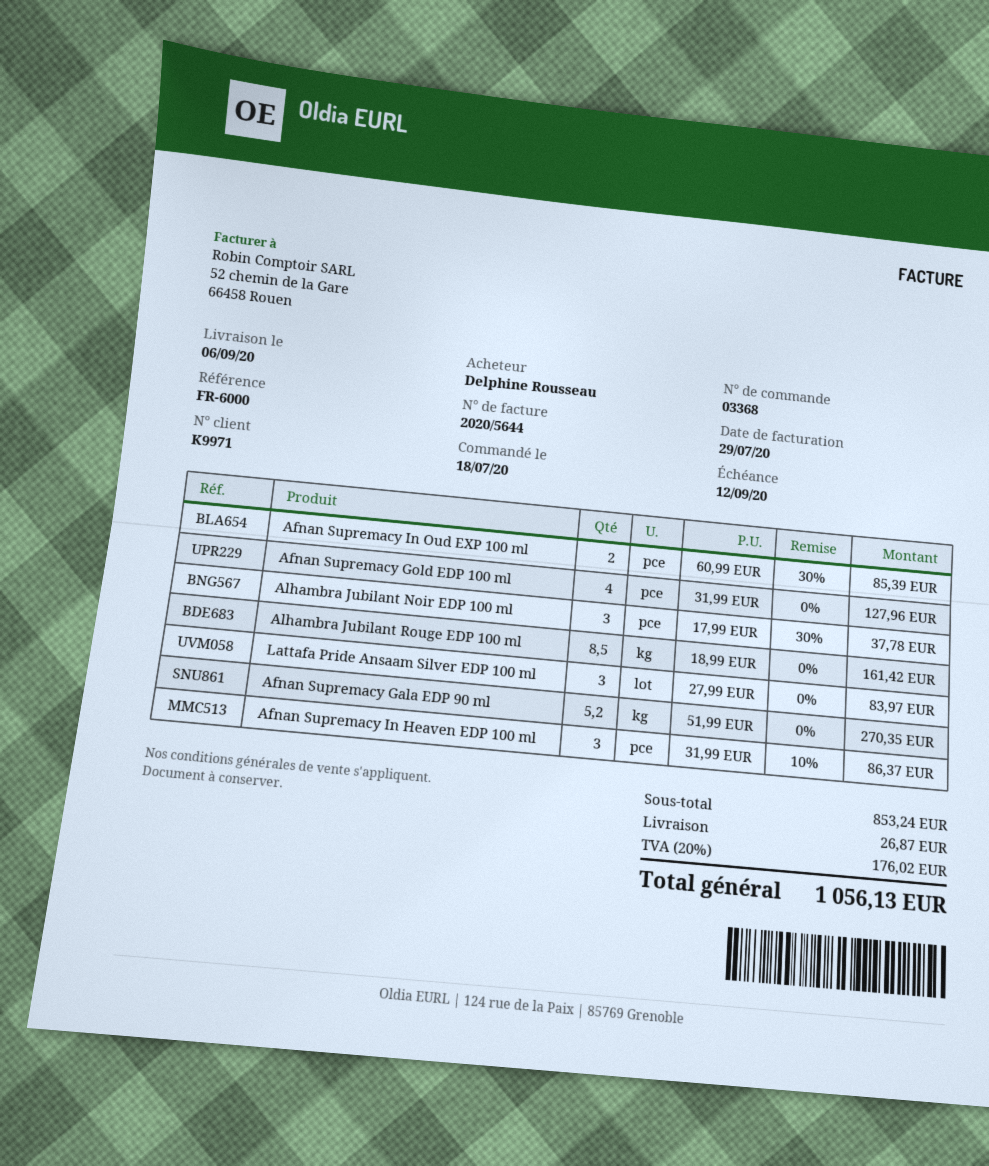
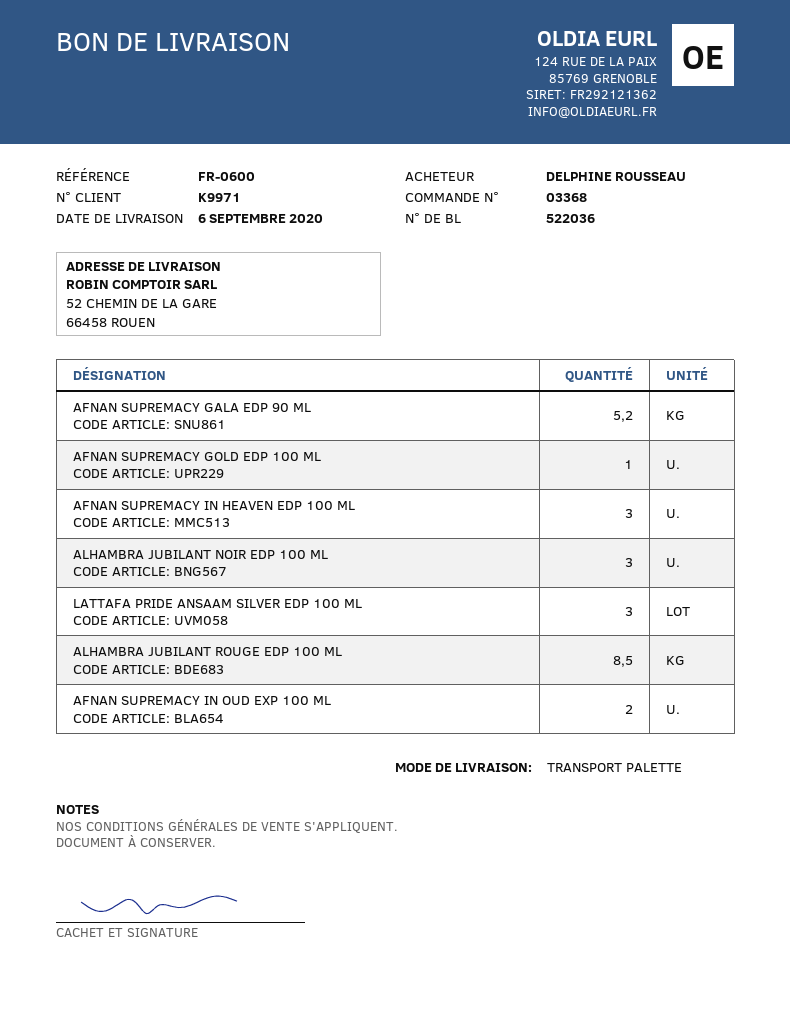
reference: FR-6000 -> FR-0600
Afnan Supremacy Gold EDP 100 ml: 4 -> 1

